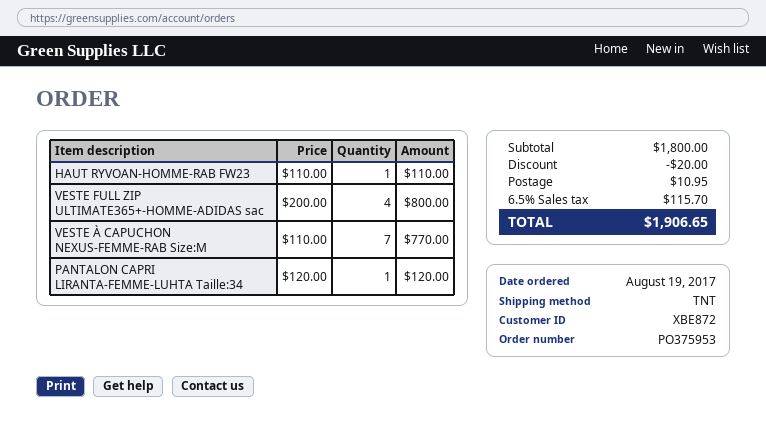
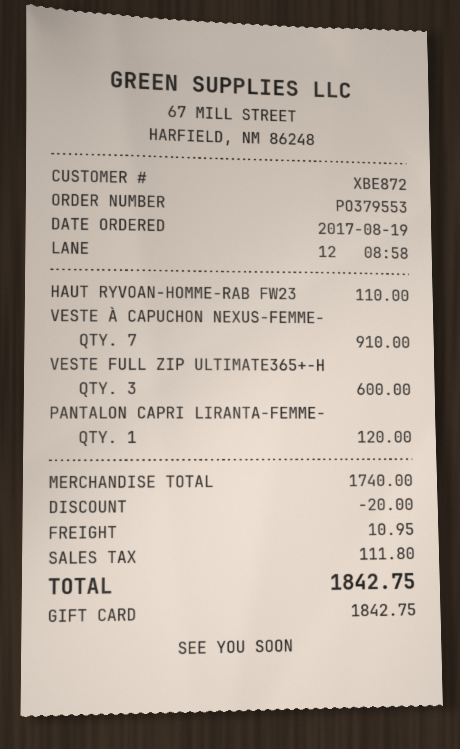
order number: PO375953 -> PO379553
VESTE FULL ZIP ULTIMATE365+-HOMME-ADIDAS sac: 4 for 800.00 -> 3 for 600.00
VESTE À CAPUCHON NEXUS-FEMME-RAB Size:M: 7 for 770.00 -> 7 for 910.00
subtotal: 1800.00 -> 1740.00
tax: 115.70 -> 111.80
total: 1906.65 -> 1842.75

